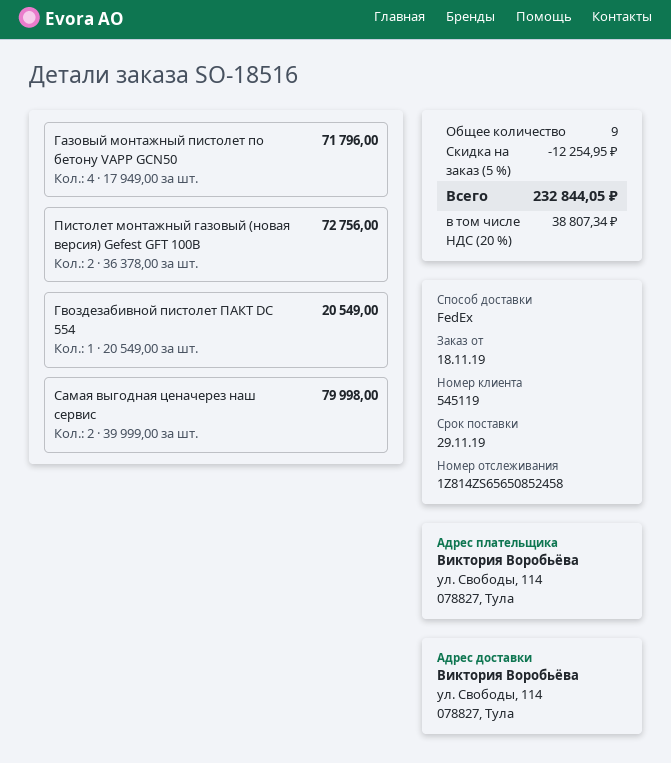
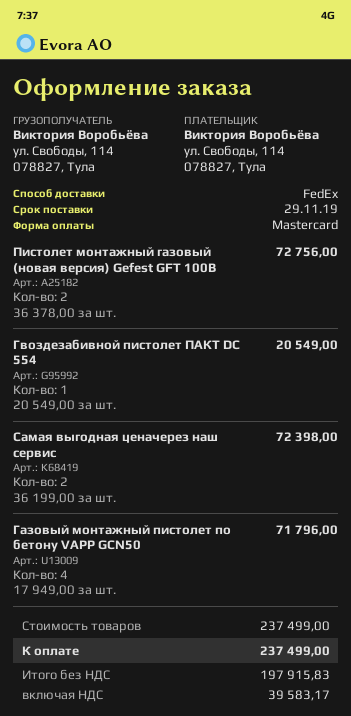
Самая выгодная ценачерез наш сервис: 2 x 39999.00 = 79998.00 -> 2 x 36199.00 = 72398.00
discount: 5% = 12254.95 -> none
tax: 38807.34 -> 39583.17
total: 232844.05 -> 237499.00

